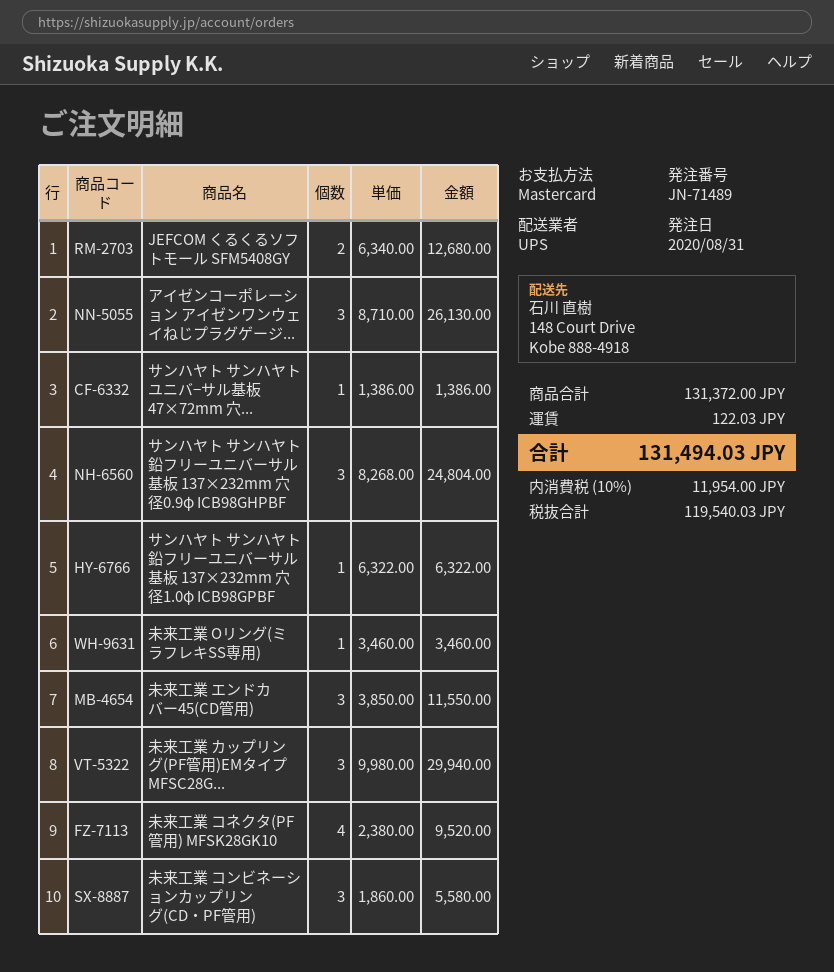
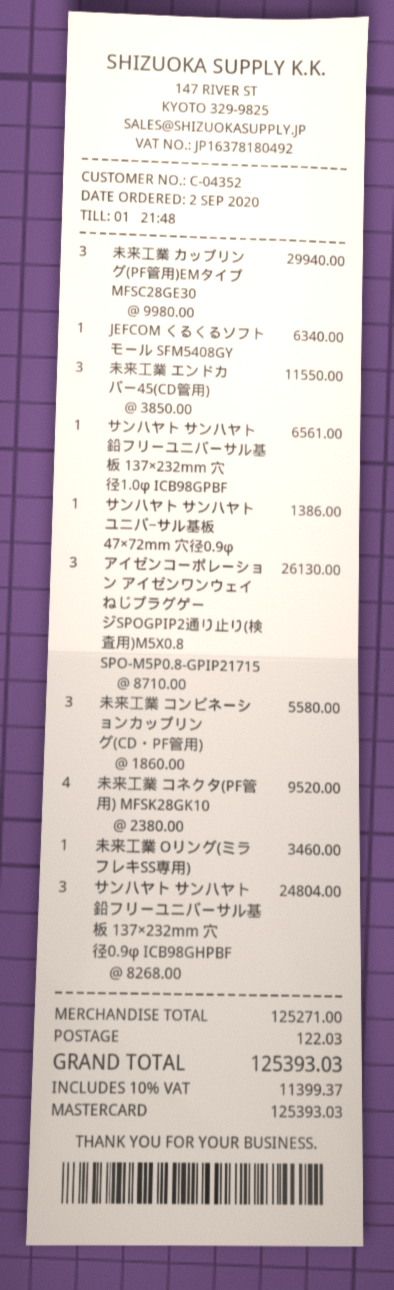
order date: 2020-08-31 -> 2020-09-02
JEFCOM くるくるソフトモール SFM5408GY: 2 x 6340.00 = 12680.00 -> 1 x 6340.00 = 6340.00
サンハヤト サンハヤト 鉛フリーユニバーサル基板 137×232mm 穴径1.0φ ICB98GPBF: 1 x 6322.00 = 6322.00 -> 1 x 6561.00 = 6561.00
subtotal: 131372.00 -> 125271.00
tax: 10% = 11954.00 -> 10% = 11399.37
total: 131494.03 -> 125393.03

